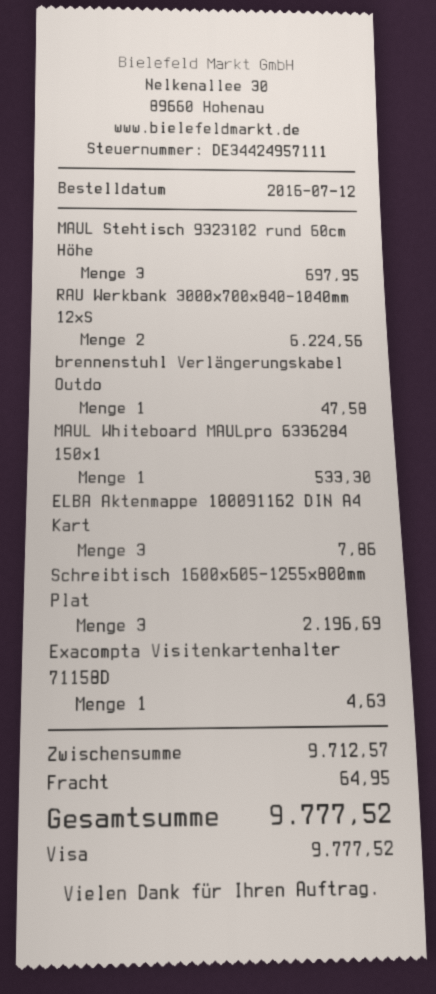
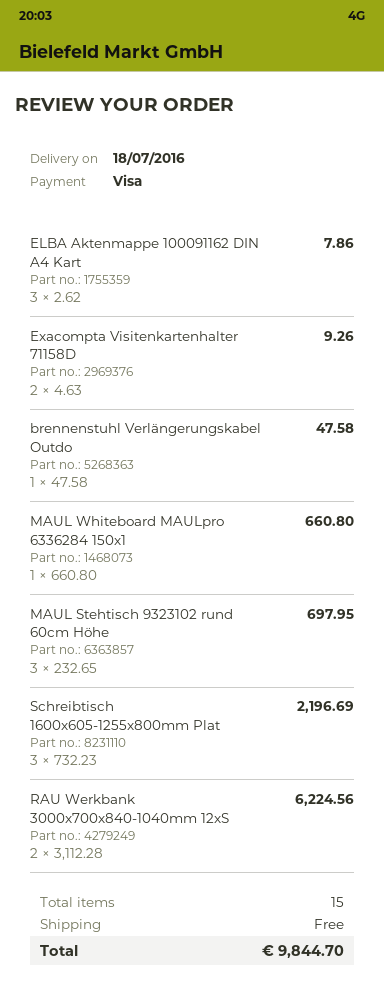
MAUL Whiteboard MAULpro 6336284 150x1: 1 for 533.30 -> 1 for 660.80
Exacompta Visitenkartenhalter 71158D: 1 for 4.63 -> 2 for 9.26
shipping: 64.95 -> 0.00
total: 9777.52 -> 9844.70

